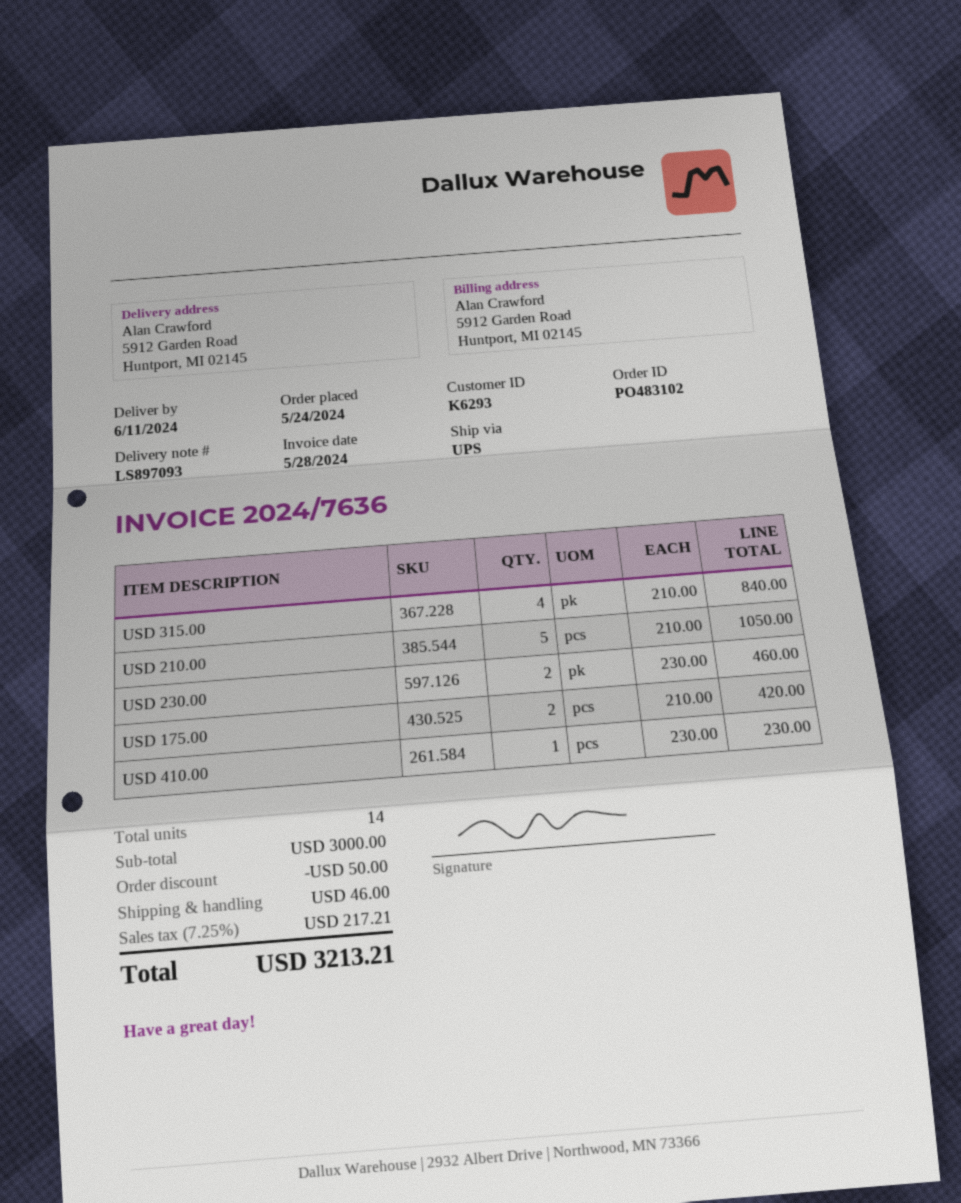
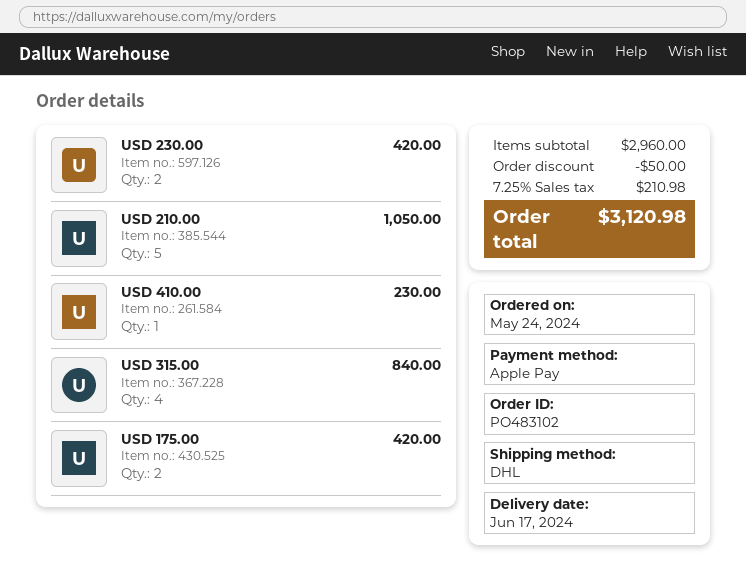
delivery date: 2024-06-11 -> 2024-06-17
shipping method: UPS -> DHL
USD 230.00: 2 for 460.00 -> 2 for 420.00
subtotal: 3000.00 -> 2960.00
shipping: 46.00 -> none
tax: 7.25% = 217.21 -> 7.25% = 210.98
total: 3213.21 -> 3120.98

